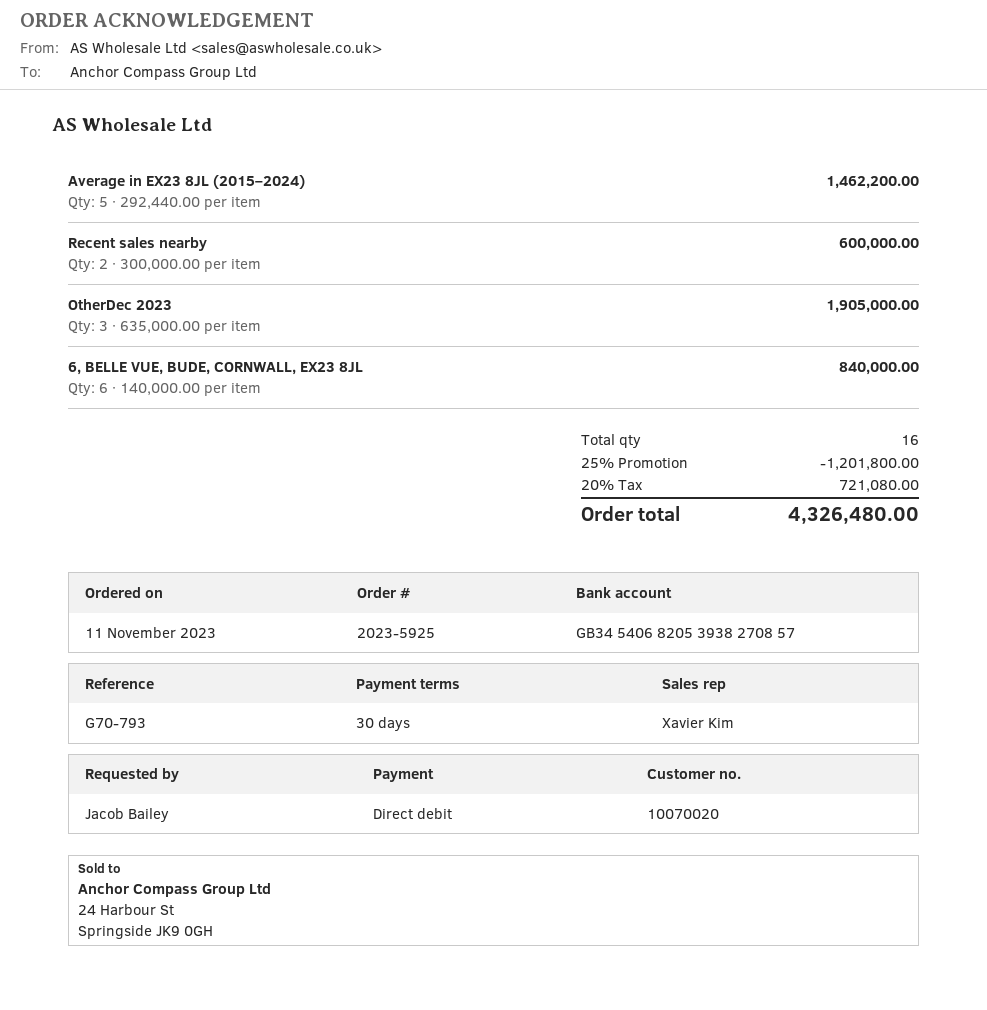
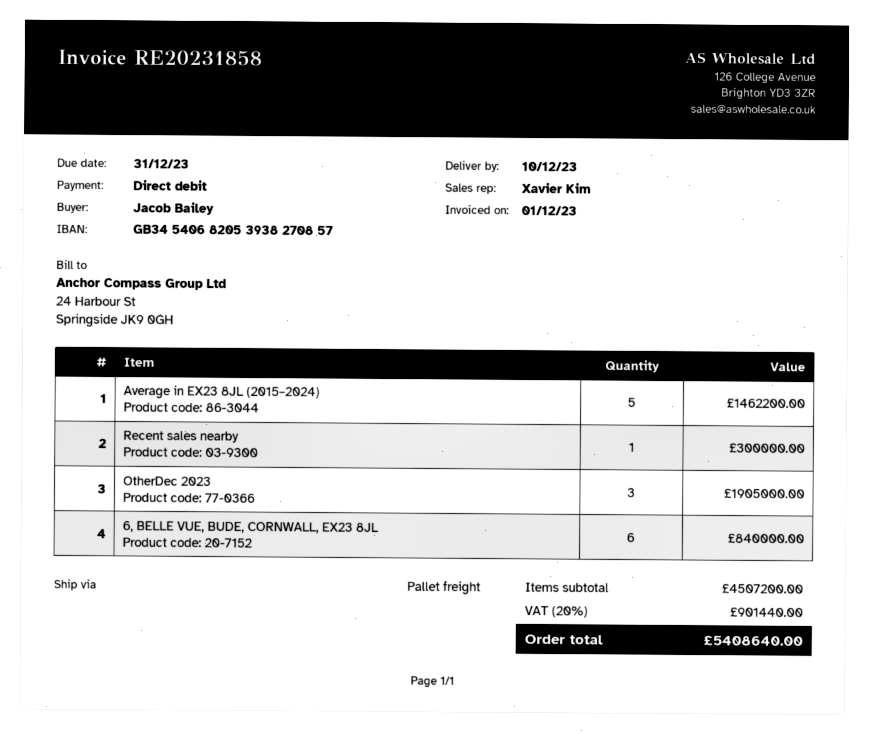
Recent sales nearby: 2 for 600000.00 -> 1 for 300000.00
discount: 25% = 1201800.00 -> none
tax: 20% = 721080.00 -> 20% = 901440.00
total: 4326480.00 -> 5408640.00

